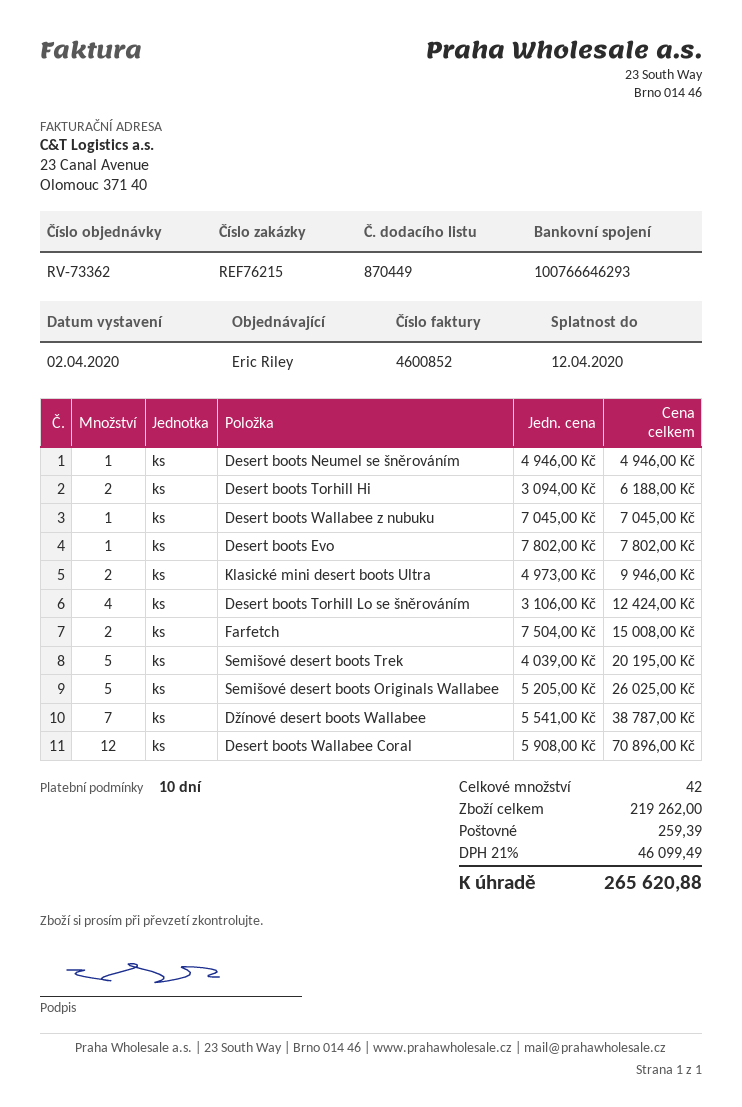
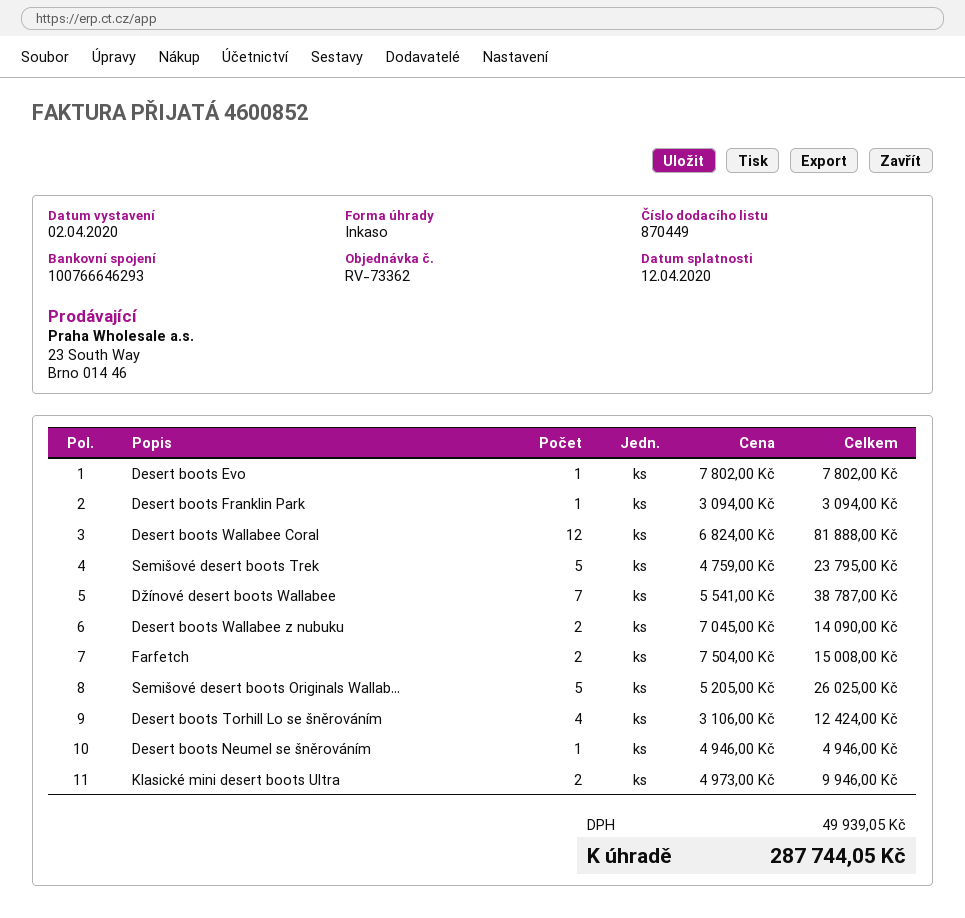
Desert boots Torhill Hi: 2 x 3094.00 = 6188.00 -> none
Desert boots Wallabee z nubuku: 1 x 7045.00 = 7045.00 -> 2 x 7045.00 = 14090.00
Semišové desert boots Trek: 5 x 4039.00 = 20195.00 -> 5 x 4759.00 = 23795.00
Desert boots Wallabee Coral: 12 x 5908.00 = 70896.00 -> 12 x 6824.00 = 81888.00
Desert boots Franklin Park: none -> 1 x 3094.00 = 3094.00
shipping: 259.39 -> none
tax: 46099.49 -> 49939.05
total: 265620.88 -> 287744.05

